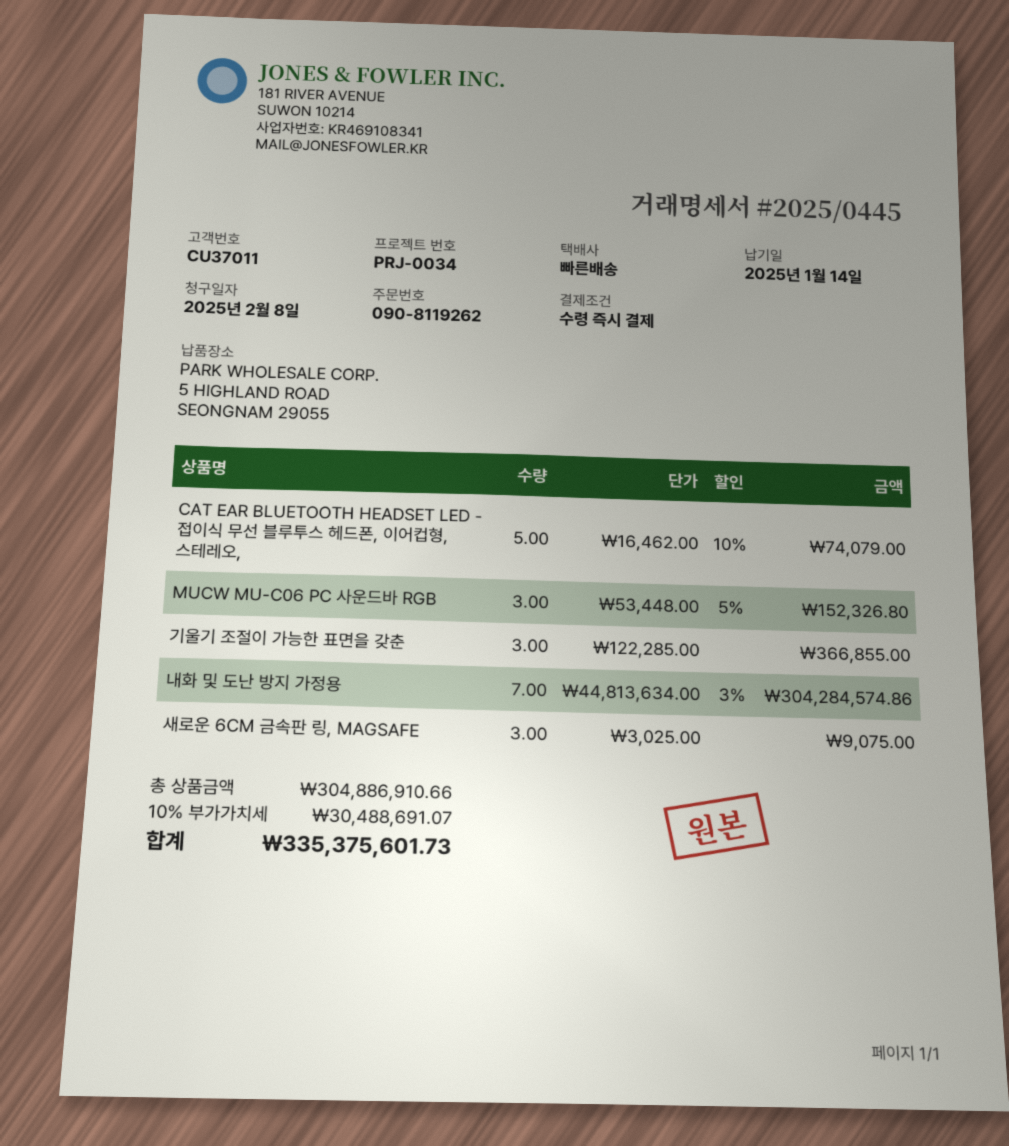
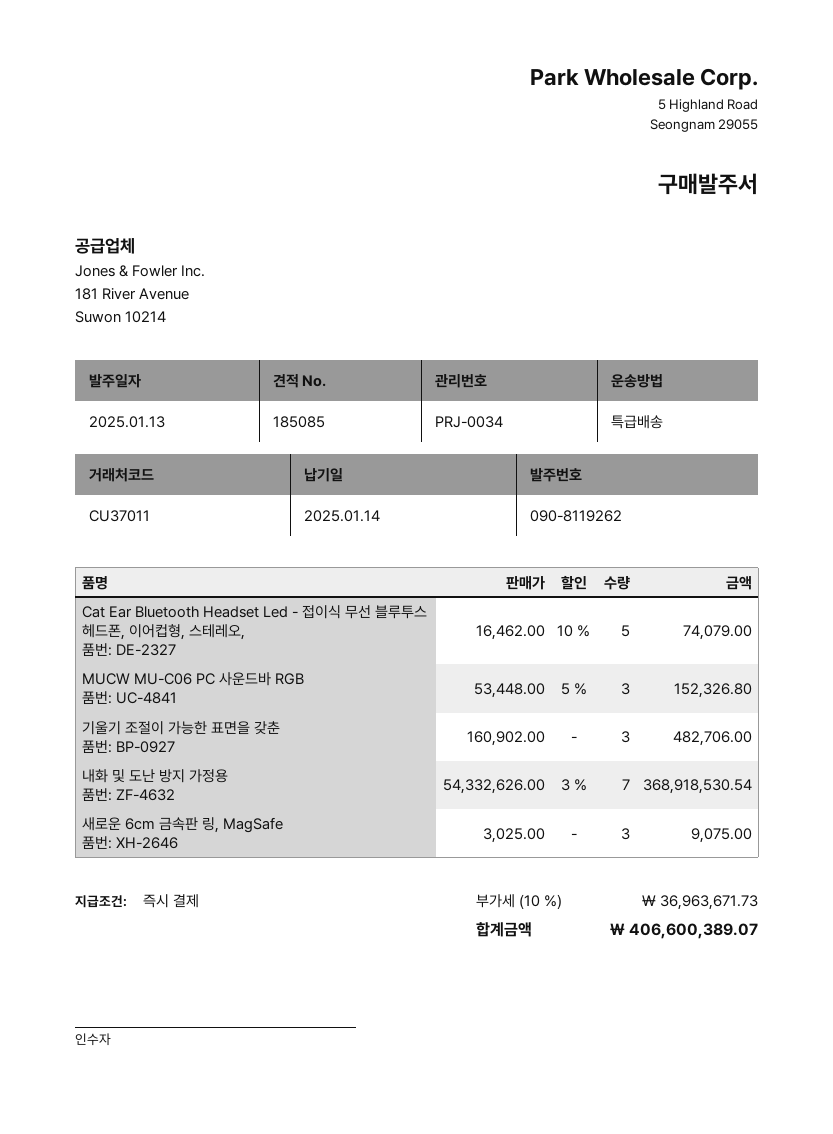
기울기 조절이 가능한 표면을 갖춘: 3 x 122285.00 = 366855.00 -> 3 x 160902.00 = 482706.00
내화 및 도난 방지 가정용: 7 x 44813634.00 - 3% = 304284574.86 -> 7 x 54332626.00 - 3% = 368918530.54
tax: 10% = 30488691.07 -> 10% = 36963671.73
total: 335375601.73 -> 406600389.07

